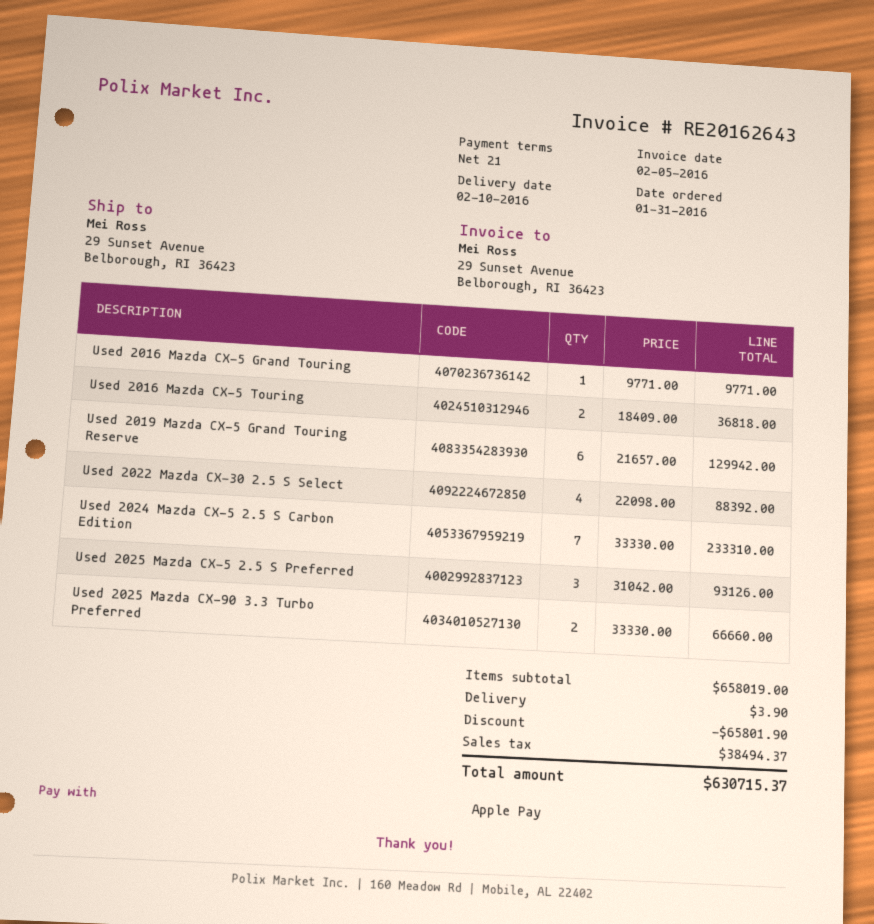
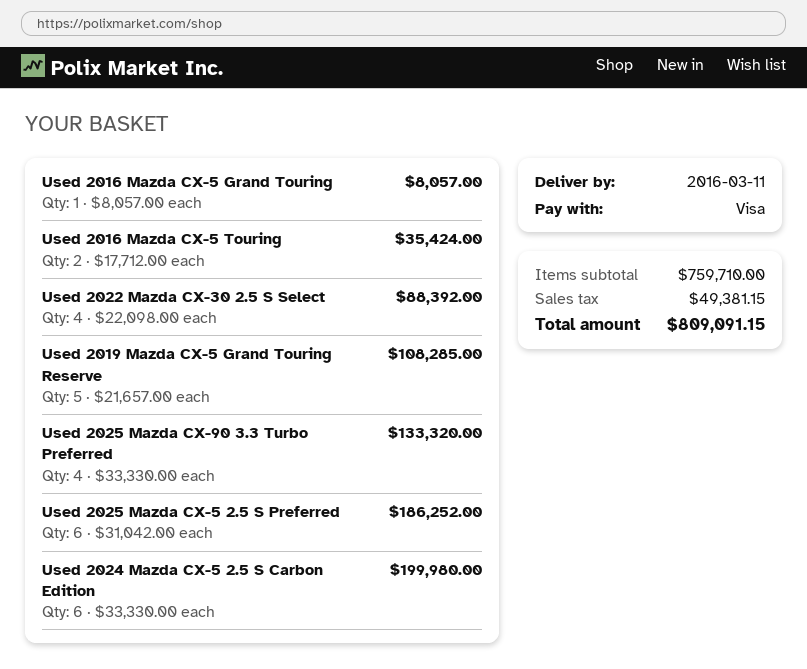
delivery date: 2016-02-10 -> 2016-03-11
payment method: Apple Pay -> Visa
Used 2016 Mazda CX-5 Grand Touring: 1 x 9771.00 = 9771.00 -> 1 x 8057.00 = 8057.00
Used 2016 Mazda CX-5 Touring: 2 x 18409.00 = 36818.00 -> 2 x 17712.00 = 35424.00
Used 2019 Mazda CX-5 Grand Touring Reserve: 6 x 21657.00 = 129942.00 -> 5 x 21657.00 = 108285.00
Used 2024 Mazda CX-5 2.5 S Carbon Edition: 7 x 33330.00 = 233310.00 -> 6 x 33330.00 = 199980.00
Used 2025 Mazda CX-5 2.5 S Preferred: 3 x 31042.00 = 93126.00 -> 6 x 31042.00 = 186252.00
Used 2025 Mazda CX-90 3.3 Turbo Preferred: 2 x 33330.00 = 66660.00 -> 4 x 33330.00 = 133320.00
subtotal: 658019.00 -> 759710.00
discount: 65801.90 -> none
shipping: 3.90 -> none
tax: 38494.37 -> 49381.15
total: 630715.37 -> 809091.15

